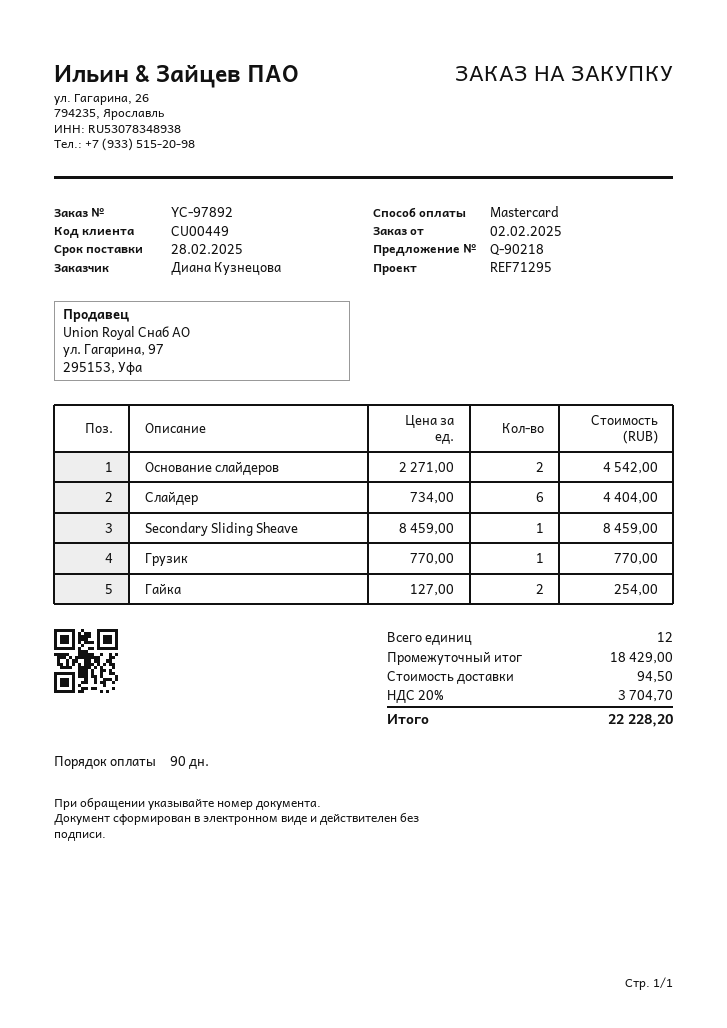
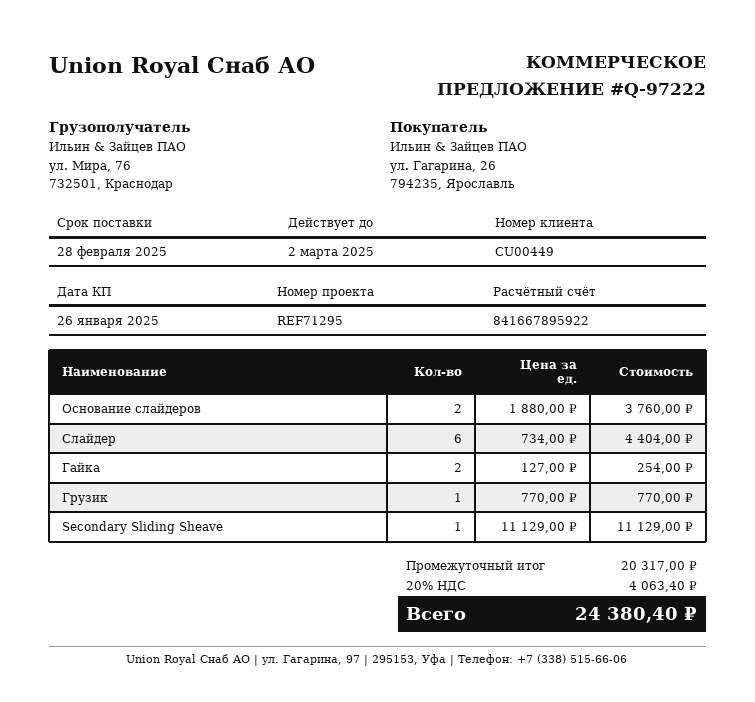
quote number: Q-90218 -> Q-97222
Основание слайдеров: 2 x 2271.00 = 4542.00 -> 2 x 1880.00 = 3760.00
Secondary Sliding Sheave: 1 x 8459.00 = 8459.00 -> 1 x 11129.00 = 11129.00
subtotal: 18429.00 -> 20317.00
shipping: 94.50 -> none
tax: 20% = 3704.70 -> 20% = 4063.40
total: 22228.20 -> 24380.40

